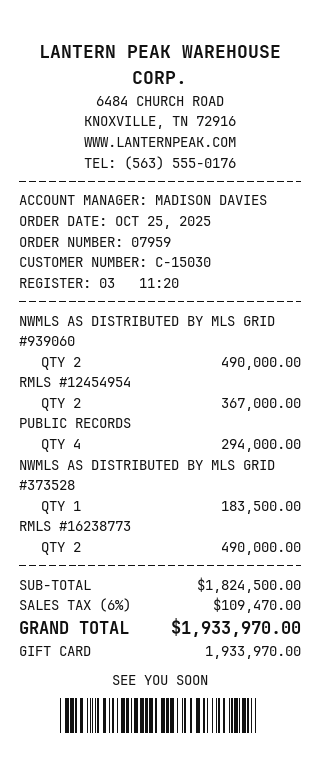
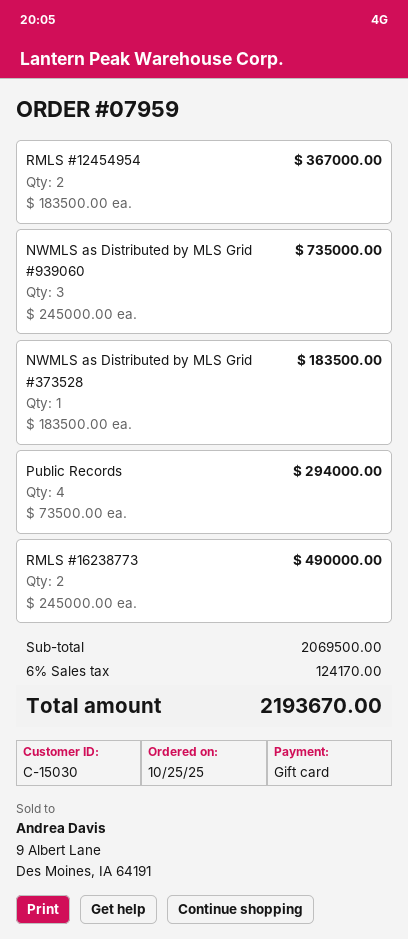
NWMLS AS DISTRIBUTED BY MLS GRID #939060: 2 for 490000.00 -> 3 for 735000.00
subtotal: 1824500.00 -> 2069500.00
tax: 6% = 109470.00 -> 6% = 124170.00
total: 1933970.00 -> 2193670.00

